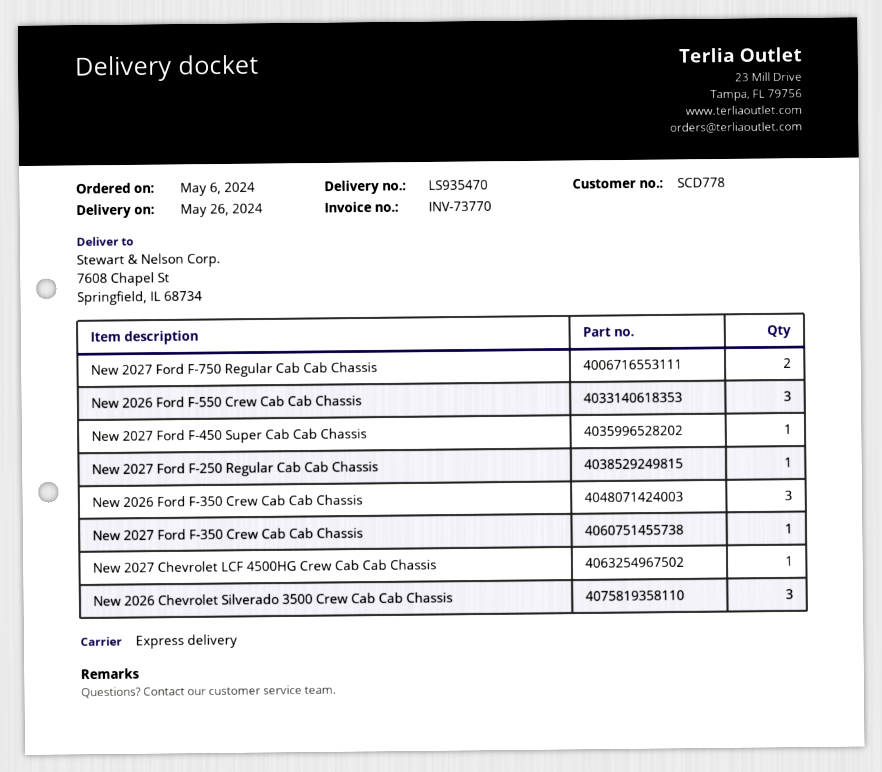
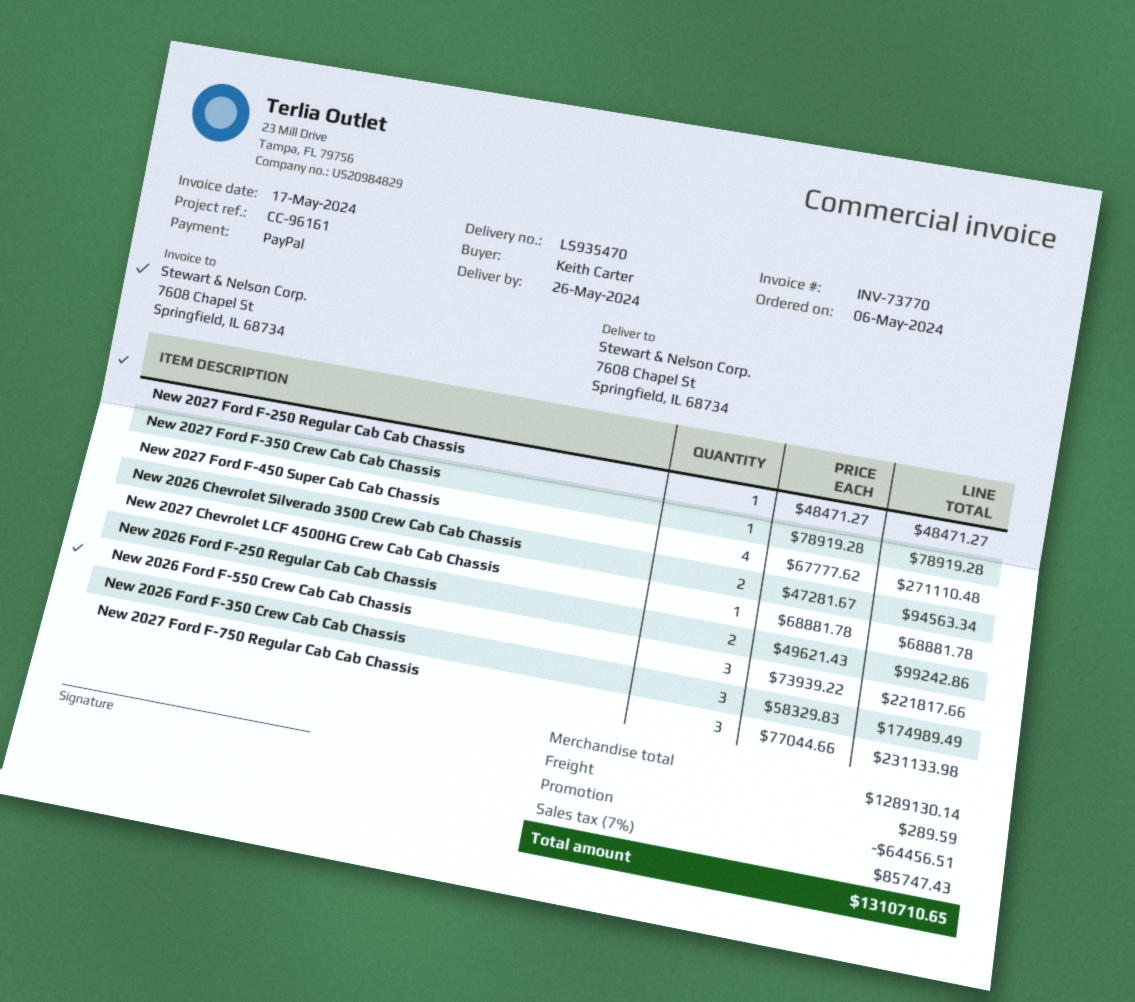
New 2027 Ford F-750 Regular Cab Cab Chassis: 2 -> 3
New 2027 Ford F-450 Super Cab Cab Chassis: 1 -> 4
New 2026 Chevrolet Silverado 3500 Crew Cab Cab Chassis: 3 -> 2
New 2026 Ford F-250 Regular Cab Cab Chassis: none -> 2

